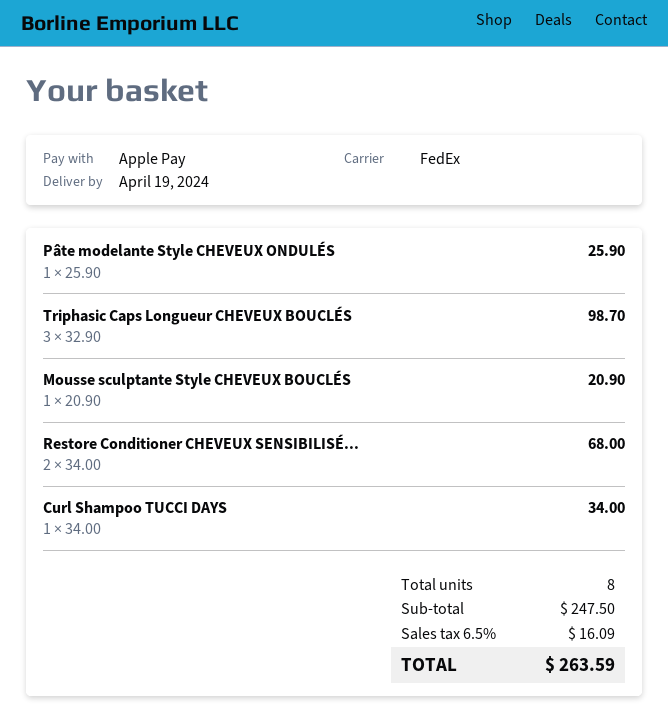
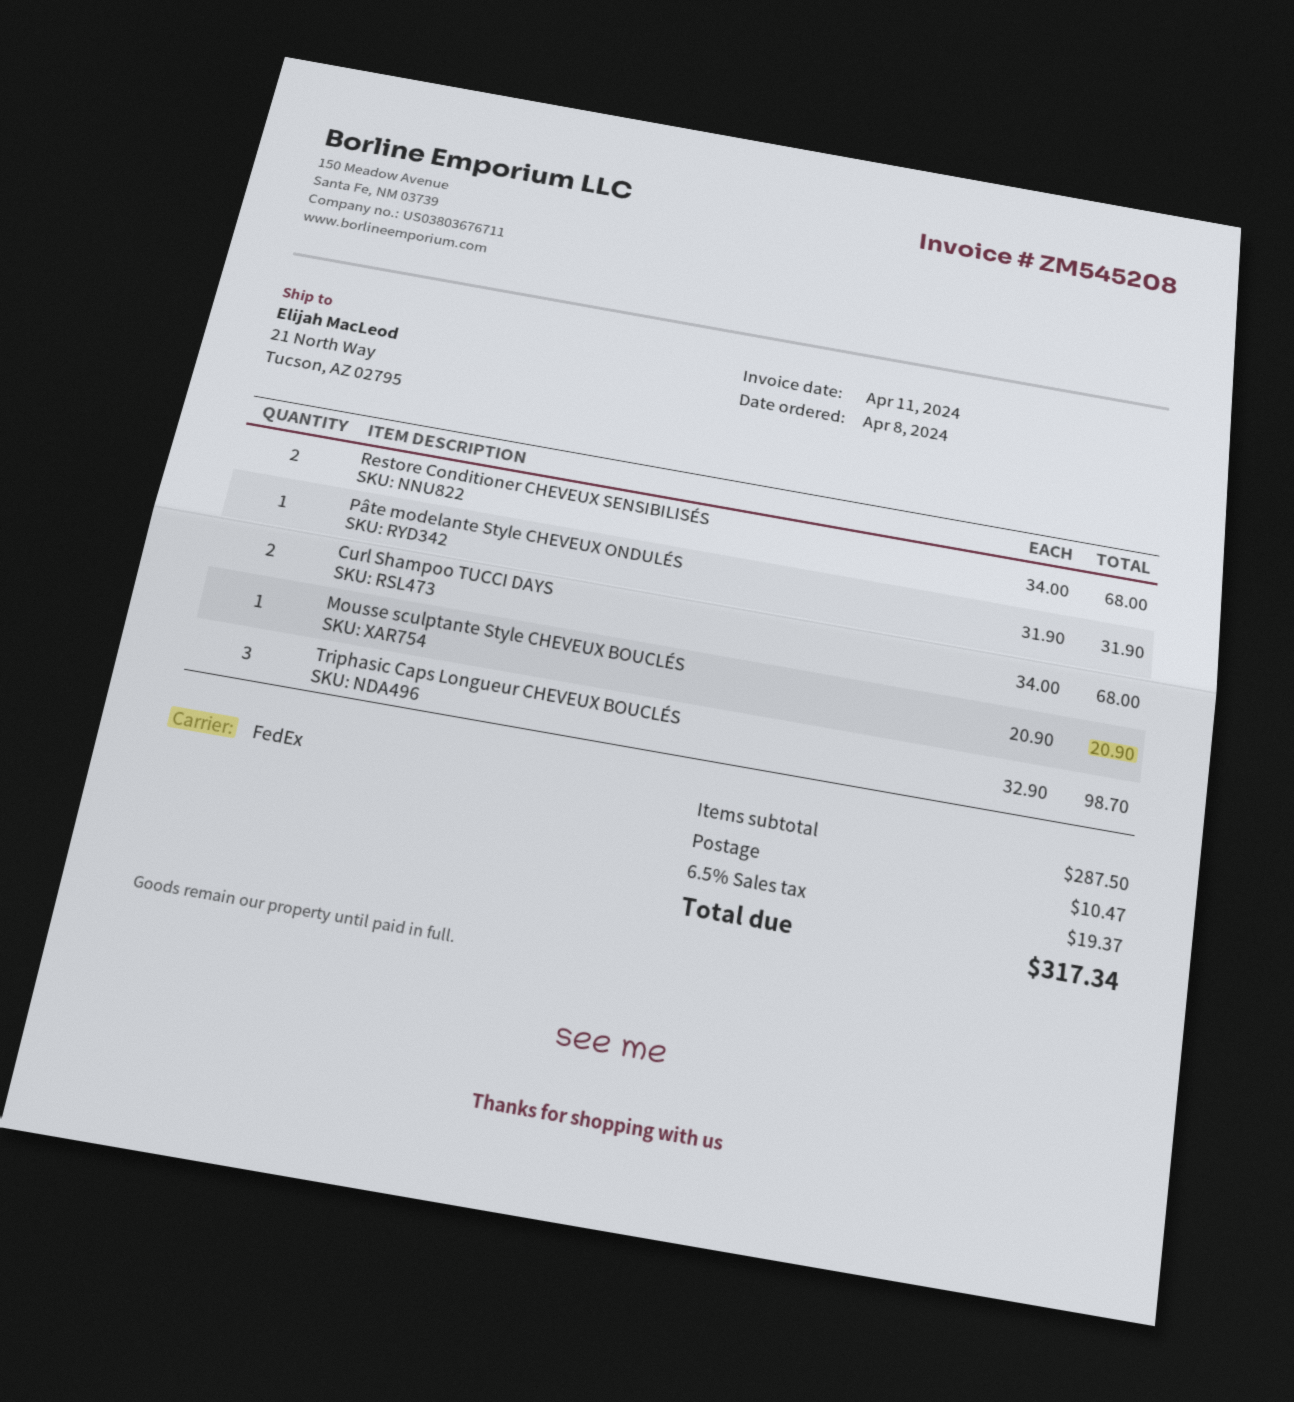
Pâte modelante Style CHEVEUX ONDULÉS: 1 x 25.90 = 25.90 -> 1 x 31.90 = 31.90
Curl Shampoo TUCCI DAYS: 1 x 34.00 = 34.00 -> 2 x 34.00 = 68.00
subtotal: 247.50 -> 287.50
shipping: none -> 10.47
tax: 6.5% = 16.09 -> 6.5% = 19.37
total: 263.59 -> 317.34

